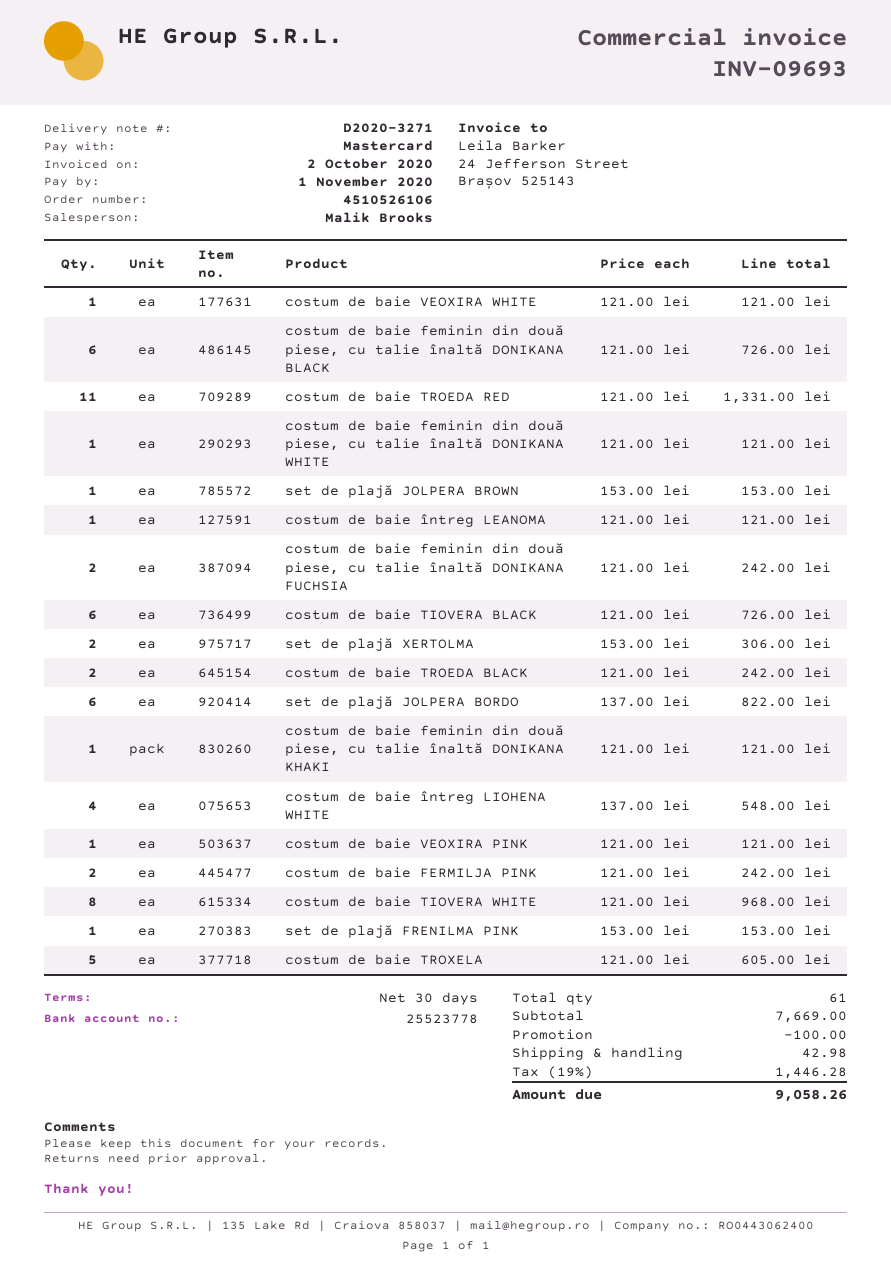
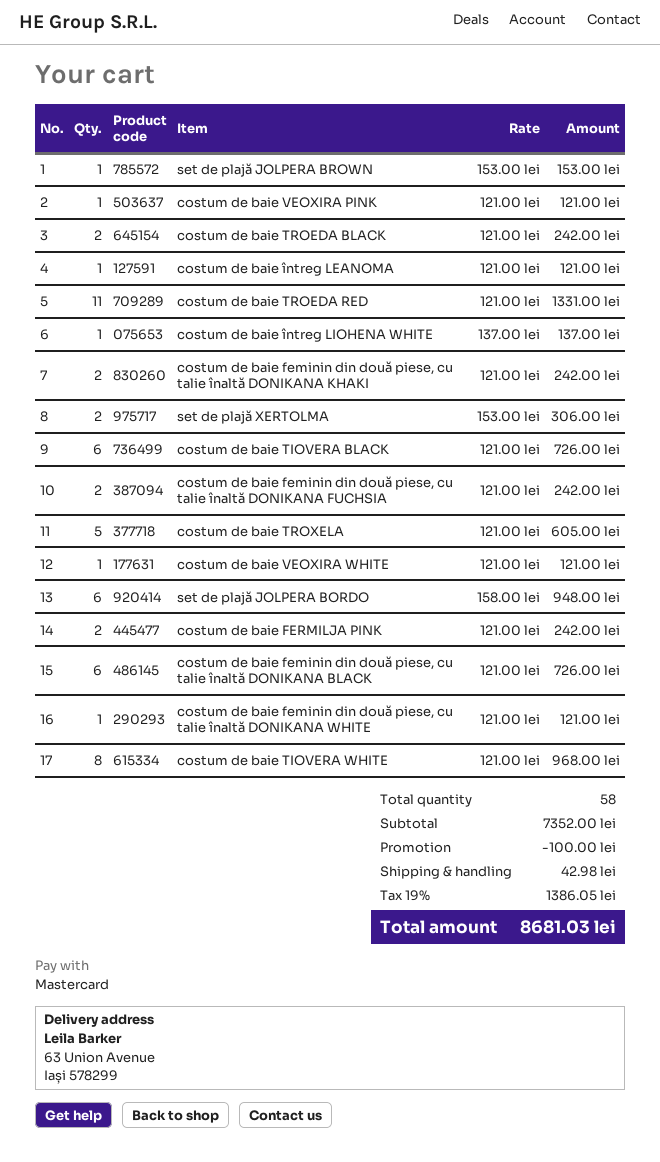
set de plajă JOLPERA BORDO: 6 x 137.00 = 822.00 -> 6 x 158.00 = 948.00
costum de baie feminin din două piese, cu talie înaltă DONIKANA KHAKI: 1 x 121.00 = 121.00 -> 2 x 121.00 = 242.00
costum de baie întreg LIOHENA WHITE: 4 x 137.00 = 548.00 -> 1 x 137.00 = 137.00
set de plajă FRENILMA PINK: 1 x 153.00 = 153.00 -> none
total quantity: 61 -> 58
subtotal: 7669.00 -> 7352.00
tax: 19% = 1446.28 -> 19% = 1386.05
total: 9058.26 -> 8681.03

